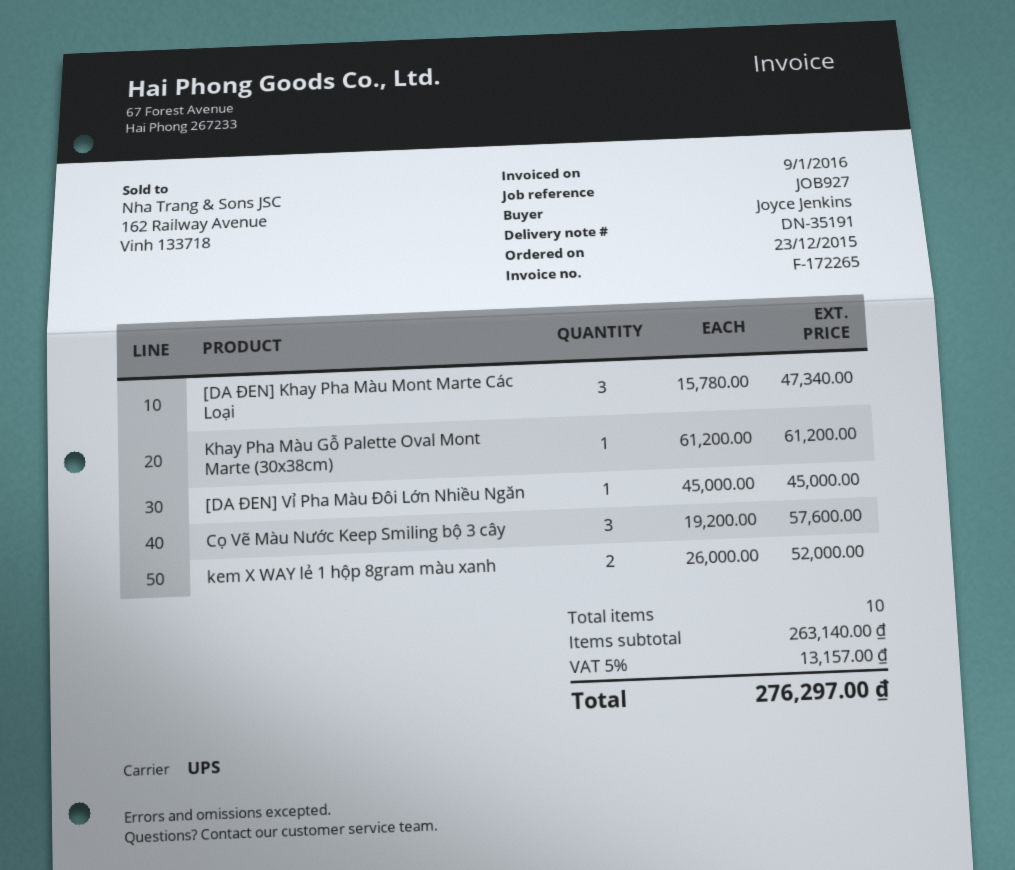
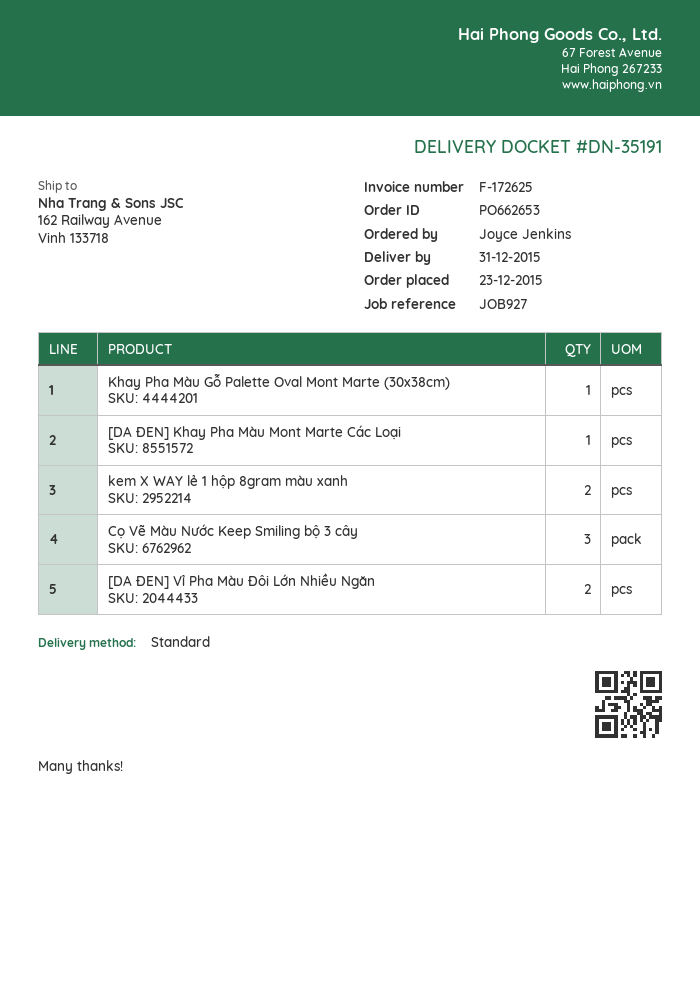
invoice number: F-172265 -> F-172625
shipping method: UPS -> standard
[DA ĐEN] Khay Pha Màu Mont Marte Các Loại: 3 -> 1
[DA ĐEN] Vỉ Pha Màu Đôi Lớn Nhiều Ngăn: 1 -> 2

